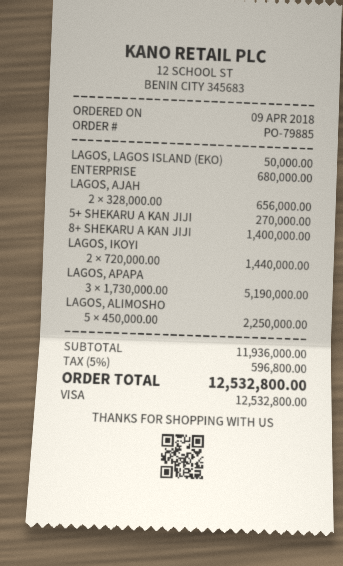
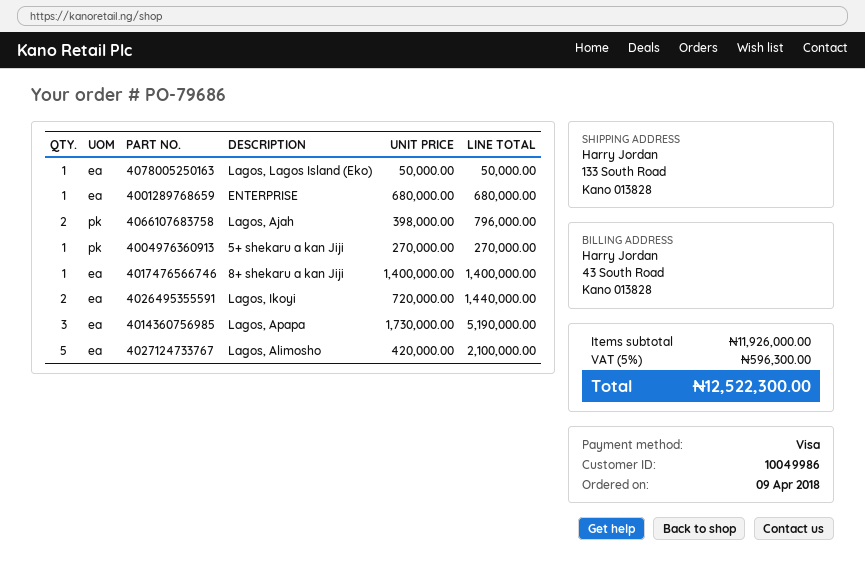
order number: PO-79885 -> PO-79686
LAGOS, AJAH: 2 x 328000.00 = 656000.00 -> 2 x 398000.00 = 796000.00
LAGOS, ALIMOSHO: 5 x 450000.00 = 2250000.00 -> 5 x 420000.00 = 2100000.00
subtotal: 11936000.00 -> 11926000.00
tax: 5% = 596800.00 -> 5% = 596300.00
total: 12532800.00 -> 12522300.00

